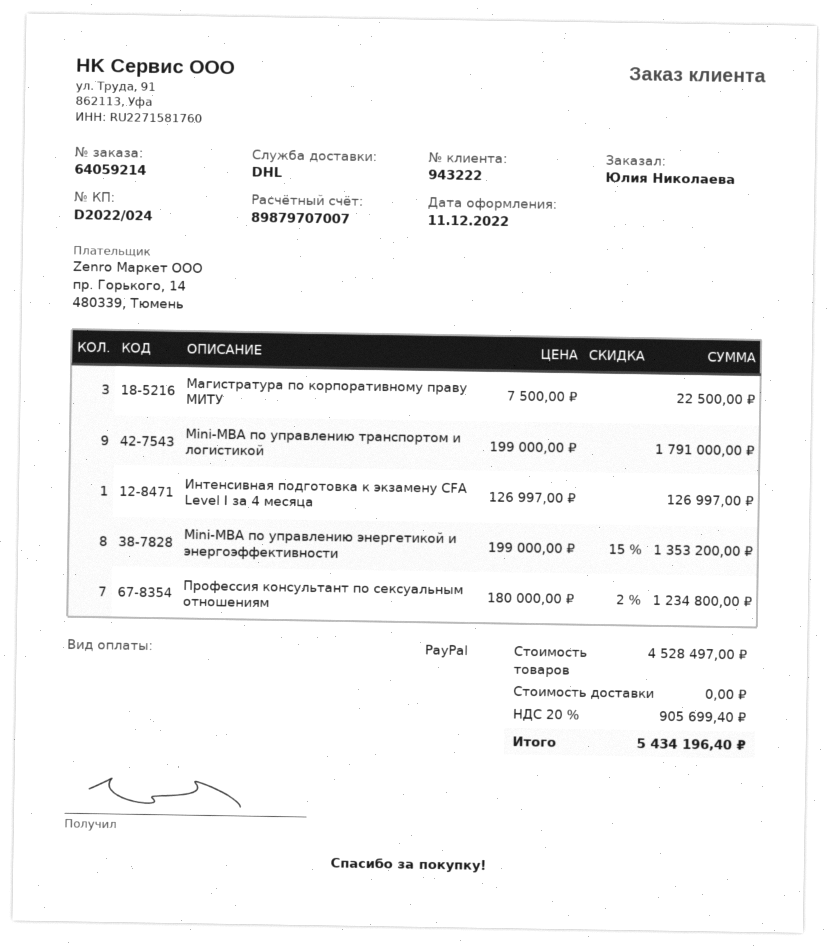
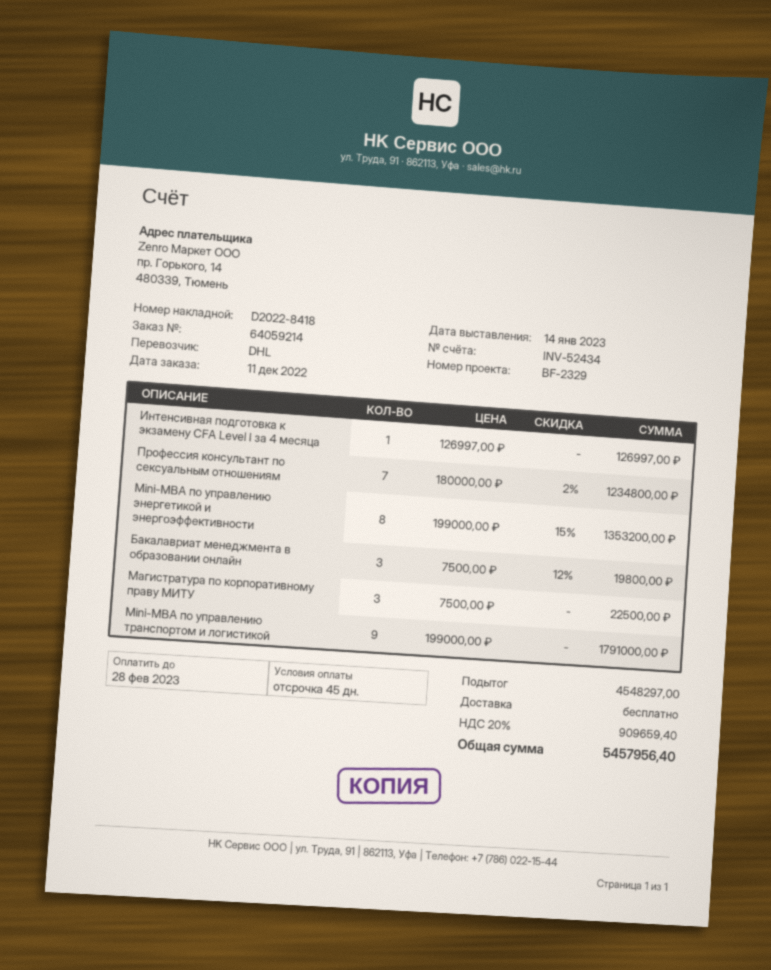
Бакалавриат менеджмента в образовании онлайн: none -> 3 x 7500.00 - 12% = 19800.00
subtotal: 4528497.00 -> 4548297.00
tax: 20% = 905699.40 -> 20% = 909659.40
total: 5434196.40 -> 5457956.40

